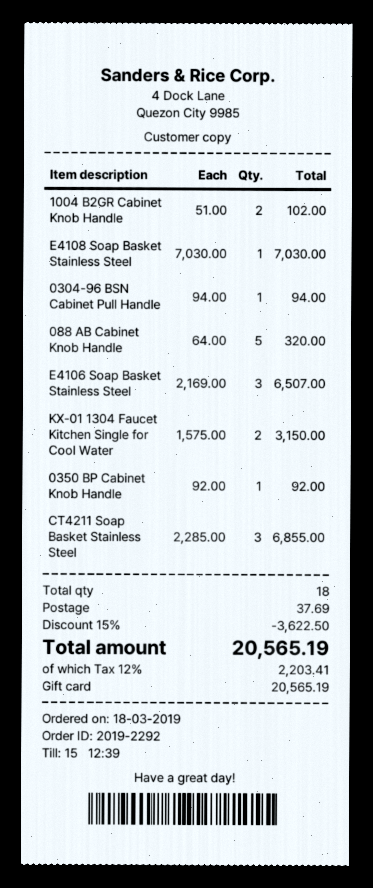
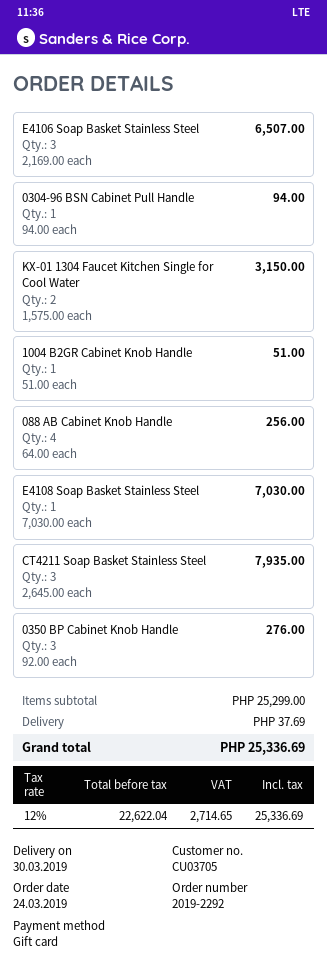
order date: 2019-03-18 -> 2019-03-24
1004 B2GR Cabinet Knob Handle: 2 x 51.00 = 102.00 -> 1 x 51.00 = 51.00
088 AB Cabinet Knob Handle: 5 x 64.00 = 320.00 -> 4 x 64.00 = 256.00
0350 BP Cabinet Knob Handle: 1 x 92.00 = 92.00 -> 3 x 92.00 = 276.00
CT4211 Soap Basket Stainless Steel: 3 x 2285.00 = 6855.00 -> 3 x 2645.00 = 7935.00
discount: 15% = 3622.50 -> none
tax: 12% = 2203.41 -> 12% = 2714.65
total: 20565.19 -> 25336.69

